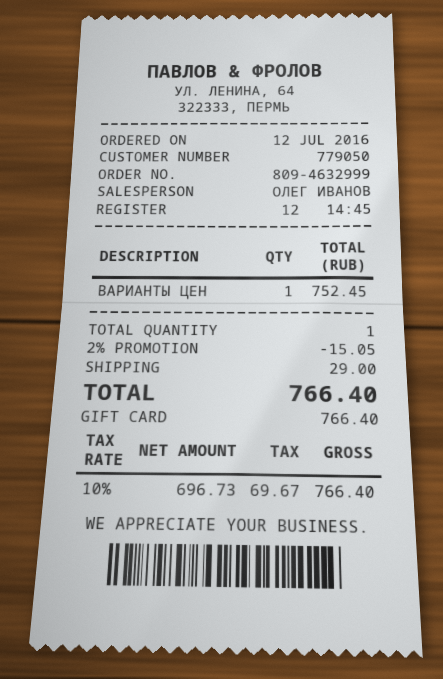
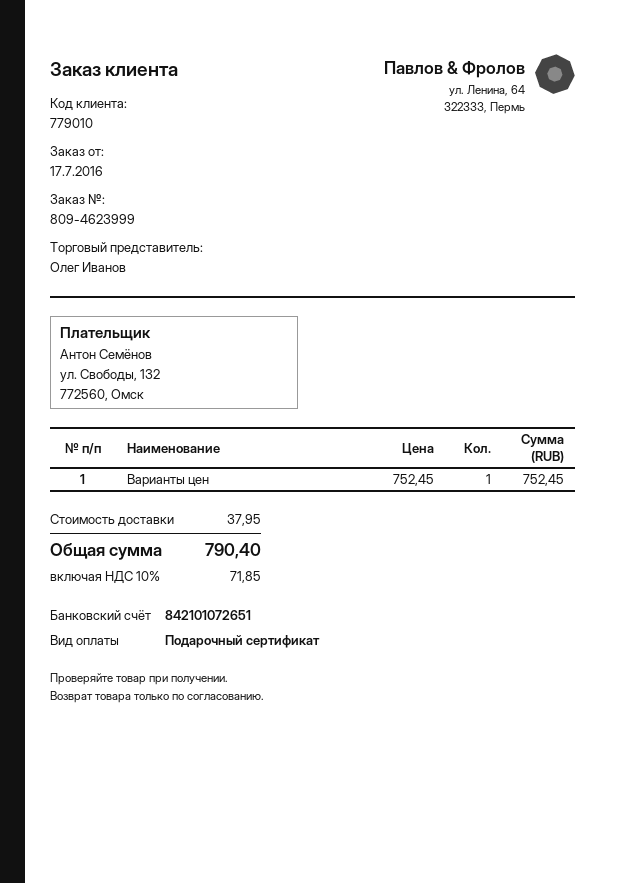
order number: 809-4632999 -> 809-4623999
order date: 2016-07-12 -> 2016-07-17
customer number: 779050 -> 779010
discount: 2% = 15.05 -> none
shipping: 29.00 -> 37.95
tax: 10% = 69.67 -> 10% = 71.85
total: 766.40 -> 790.40

